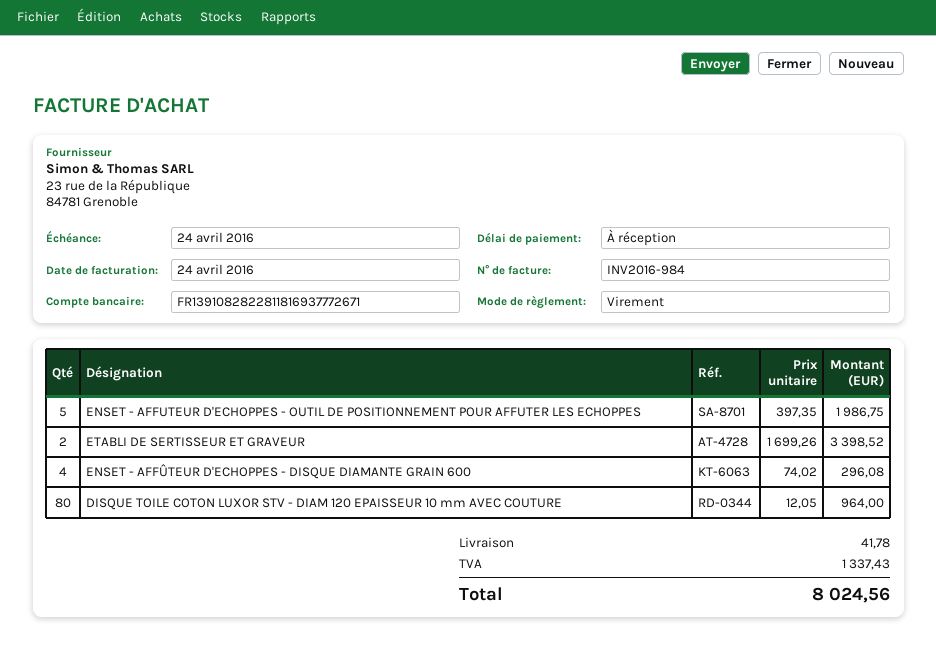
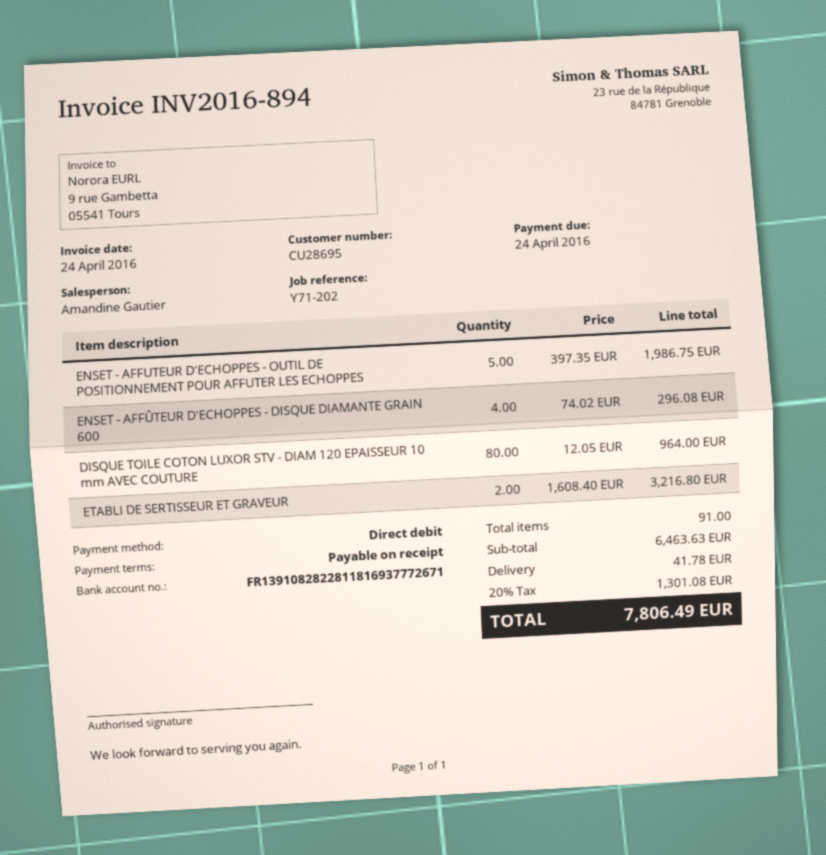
invoice number: INV2016-984 -> INV2016-894
payment method: bank transfer -> direct debit
ETABLI DE SERTISSEUR ET GRAVEUR: 2 x 1699.26 = 3398.52 -> 2 x 1608.40 = 3216.80
tax: 1337.43 -> 1301.08
total: 8024.56 -> 7806.49

